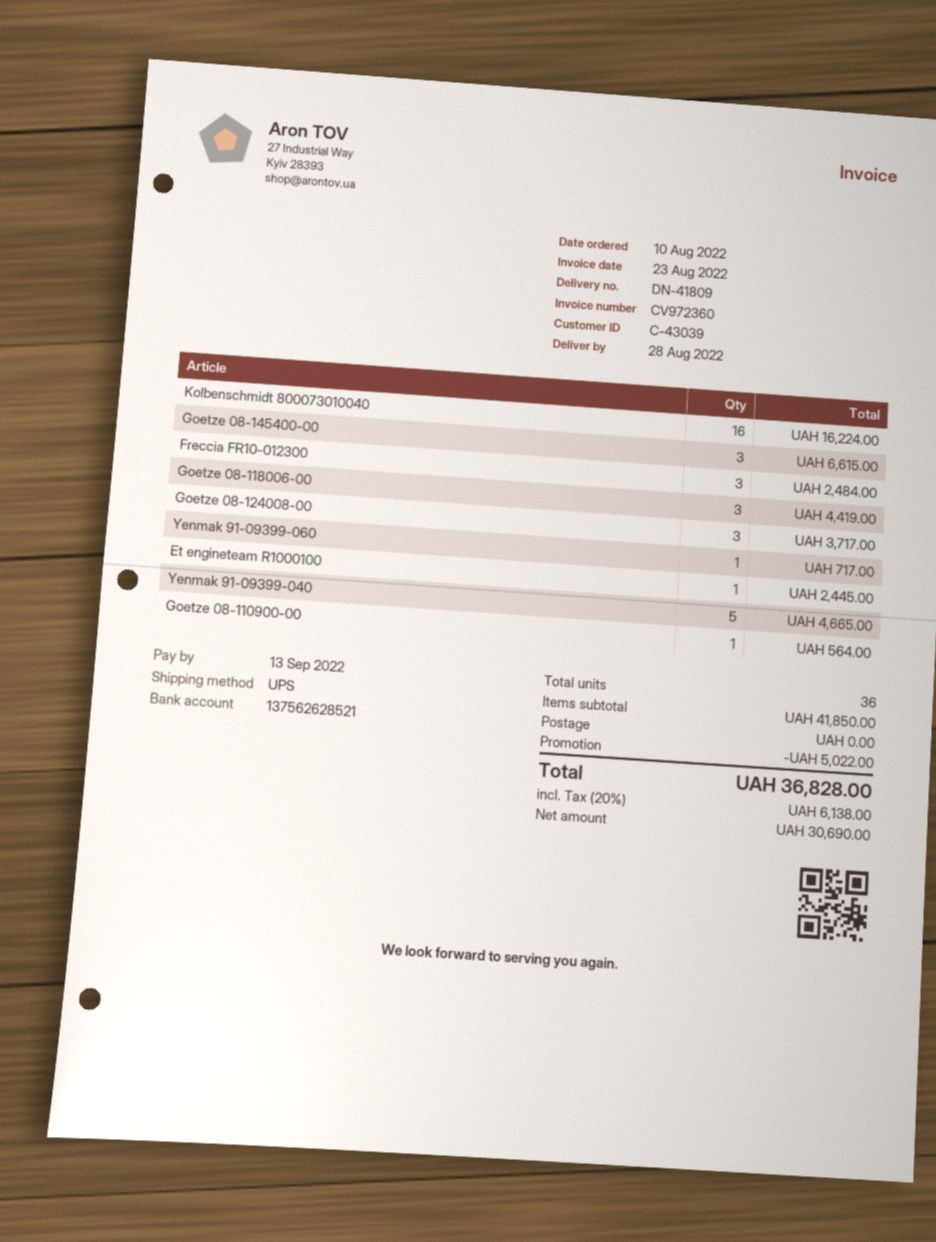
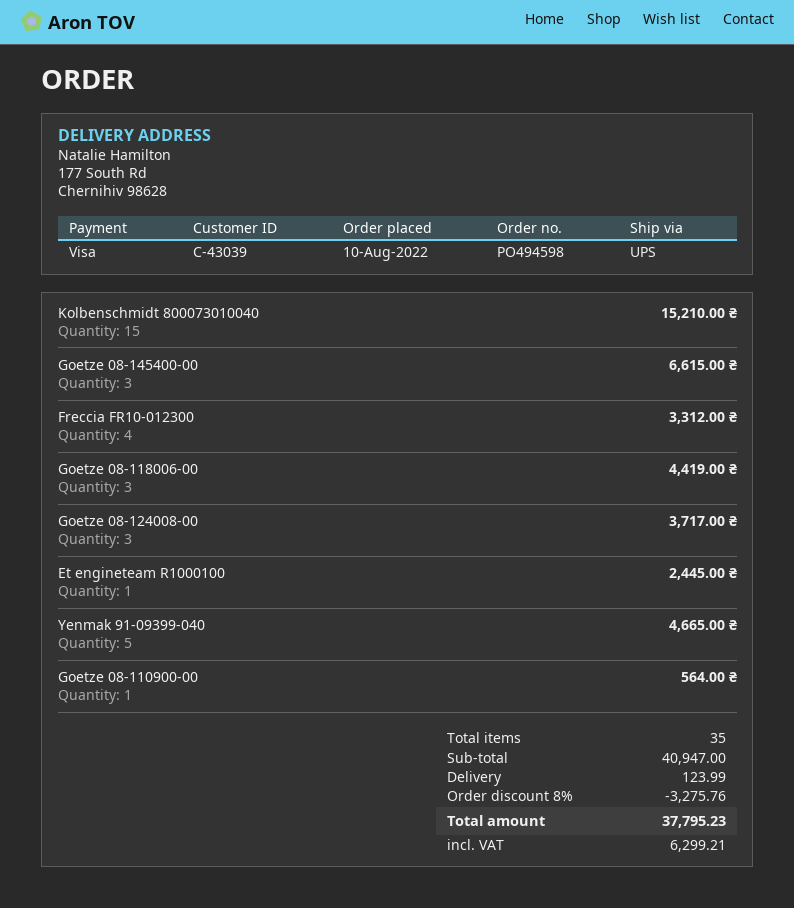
Kolbenschmidt 800073010040: 16 for 16224.00 -> 15 for 15210.00
Freccia FR10-012300: 3 for 2484.00 -> 4 for 3312.00
Yenmak 91-09399-060: 1 for 717.00 -> none
total quantity: 36 -> 35
subtotal: 41850.00 -> 40947.00
discount: 5022.00 -> 3275.76
shipping: 0.00 -> 123.99
tax: 6138.00 -> 6299.21
total: 36828.00 -> 37795.23

